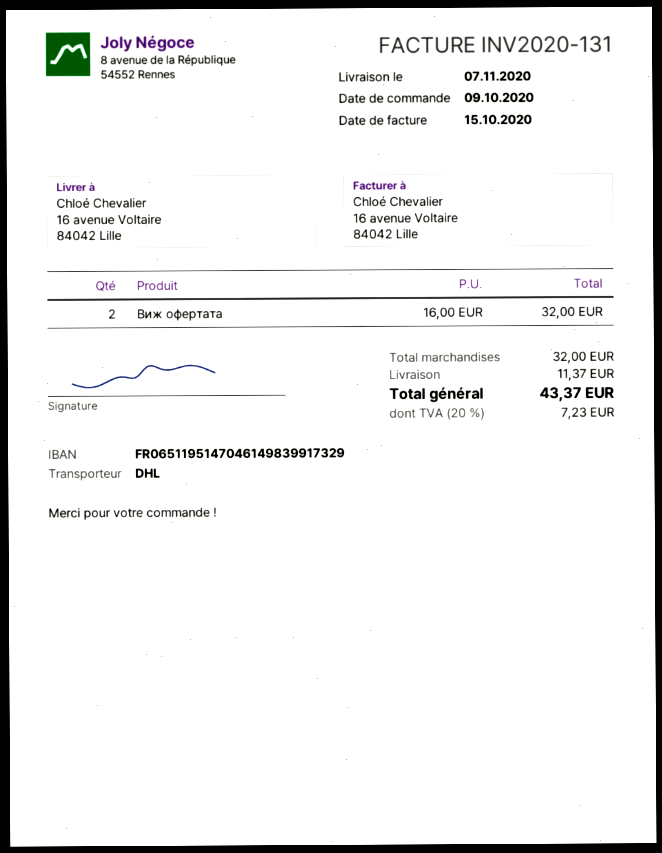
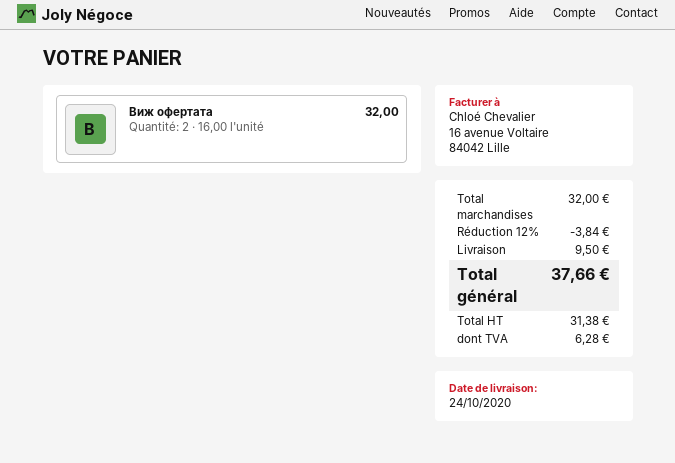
delivery date: 2020-11-07 -> 2020-10-24
discount: none -> 12% = 3.84
shipping: 11.37 -> 9.50
tax: 7.23 -> 6.28
total: 43.37 -> 37.66

